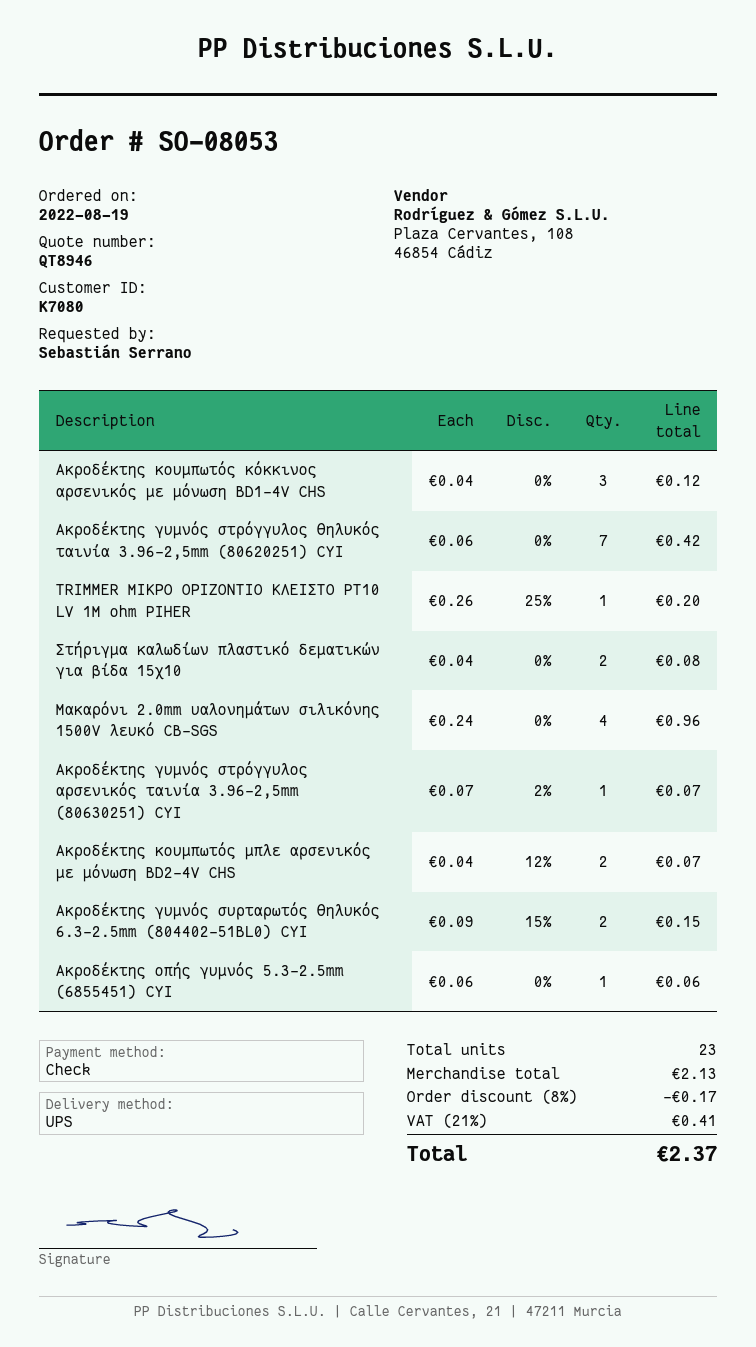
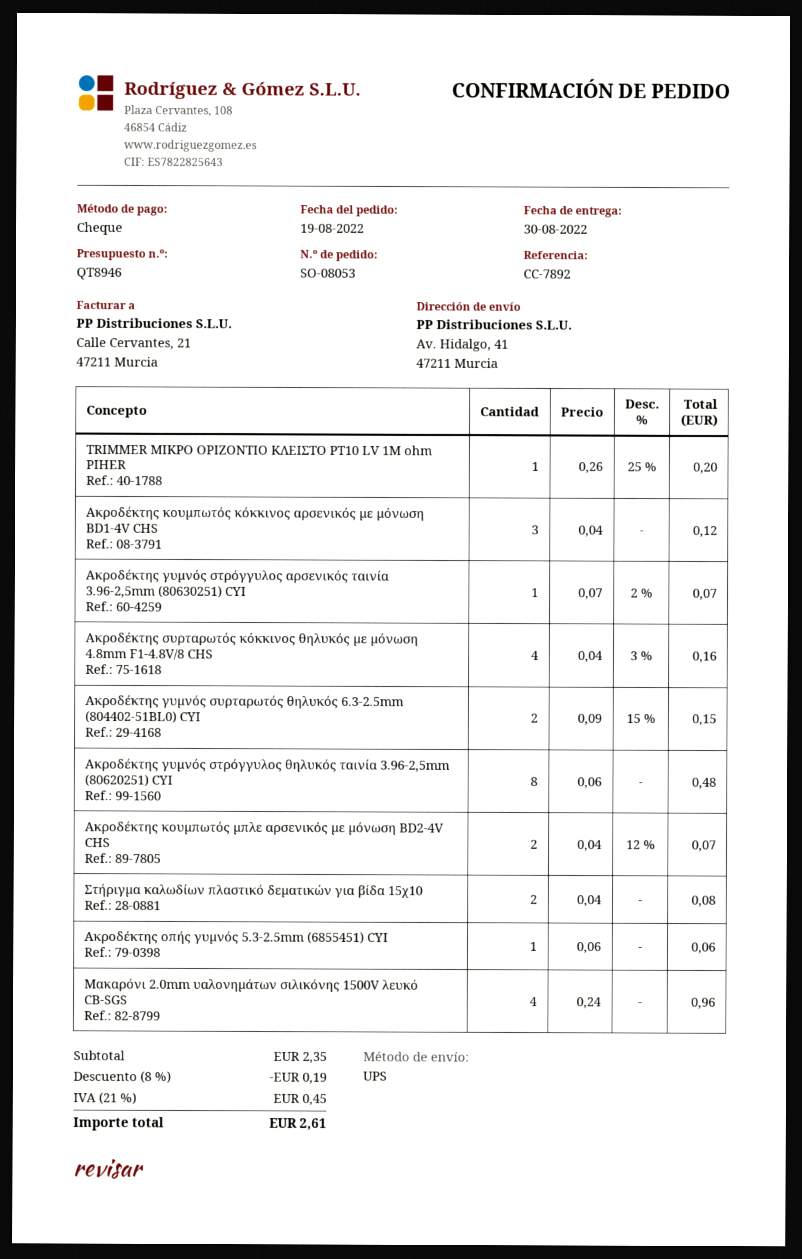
Ακροδέκτης γυμνός στρόγγυλος θηλυκός ταινία 3.96-2,5mm (80620251) CYI: 7 x 0.06 = 0.42 -> 8 x 0.06 = 0.48
Ακροδέκτης συρταρωτός κόκκινος θηλυκός με μόνωση 4.8mm F1-4.8V/8 CHS: none -> 4 x 0.04 - 3% = 0.16
subtotal: 2.13 -> 2.35
discount: 8% = 0.17 -> 8% = 0.19
tax: 21% = 0.41 -> 21% = 0.45
total: 2.37 -> 2.61

